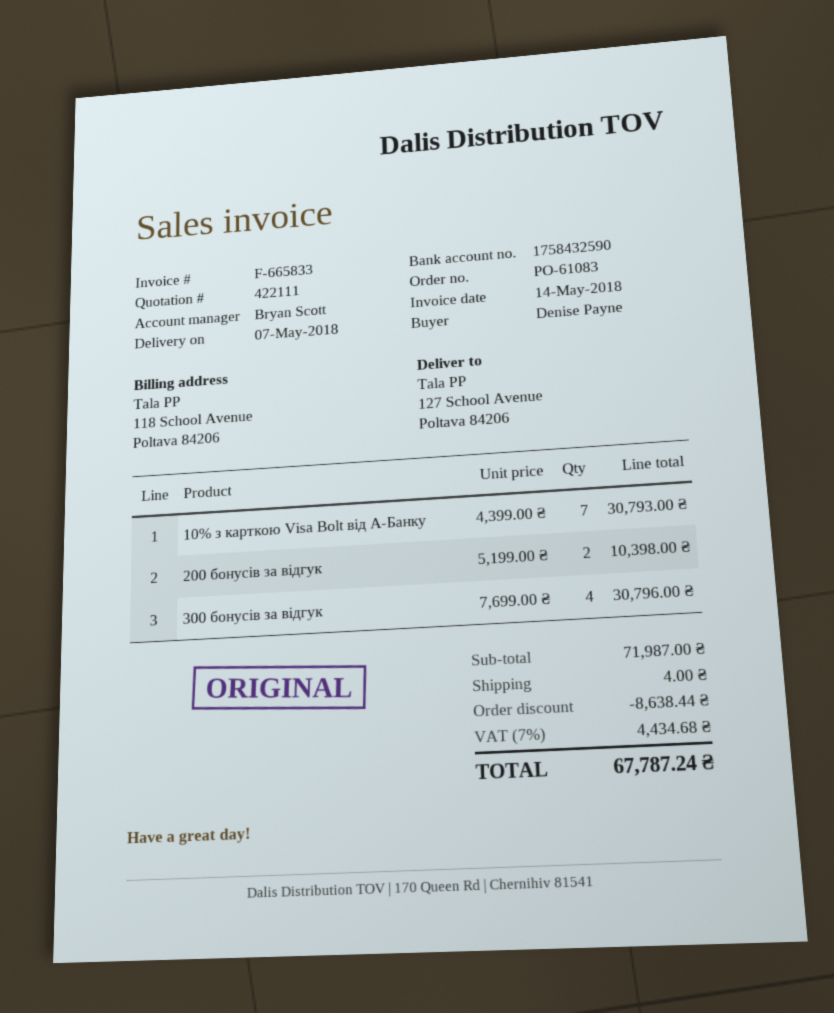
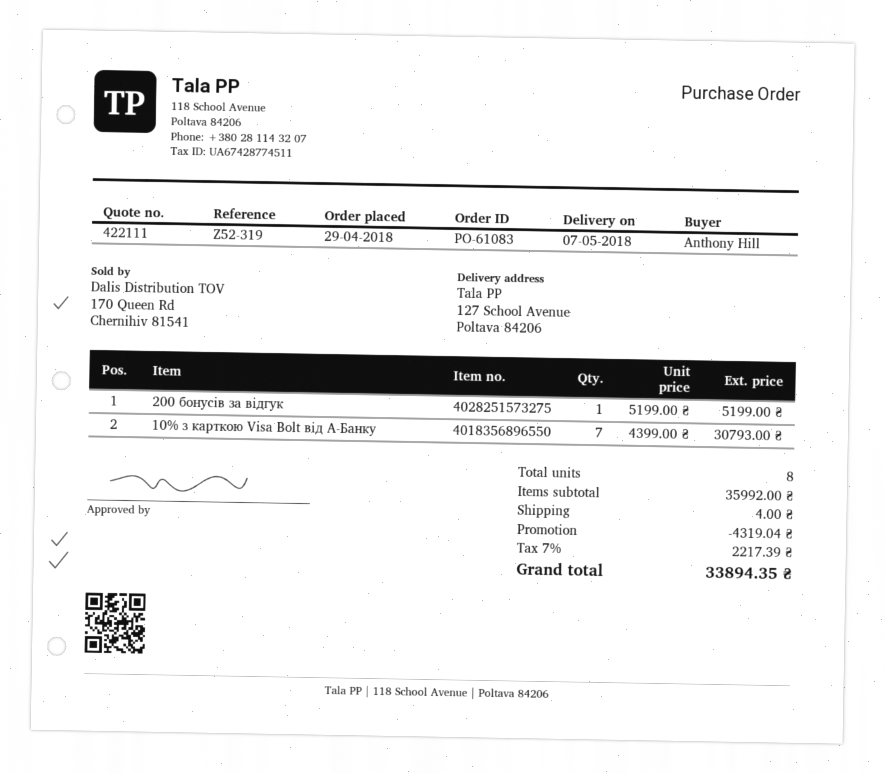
ordered by: Denise Payne -> Anthony Hill
200 бонусів за відгук: 2 x 5199.00 = 10398.00 -> 1 x 5199.00 = 5199.00
300 бонусів за відгук: 4 x 7699.00 = 30796.00 -> none
subtotal: 71987.00 -> 35992.00
discount: 8638.44 -> 4319.04
tax: 7% = 4434.68 -> 7% = 2217.39
total: 67787.24 -> 33894.35

